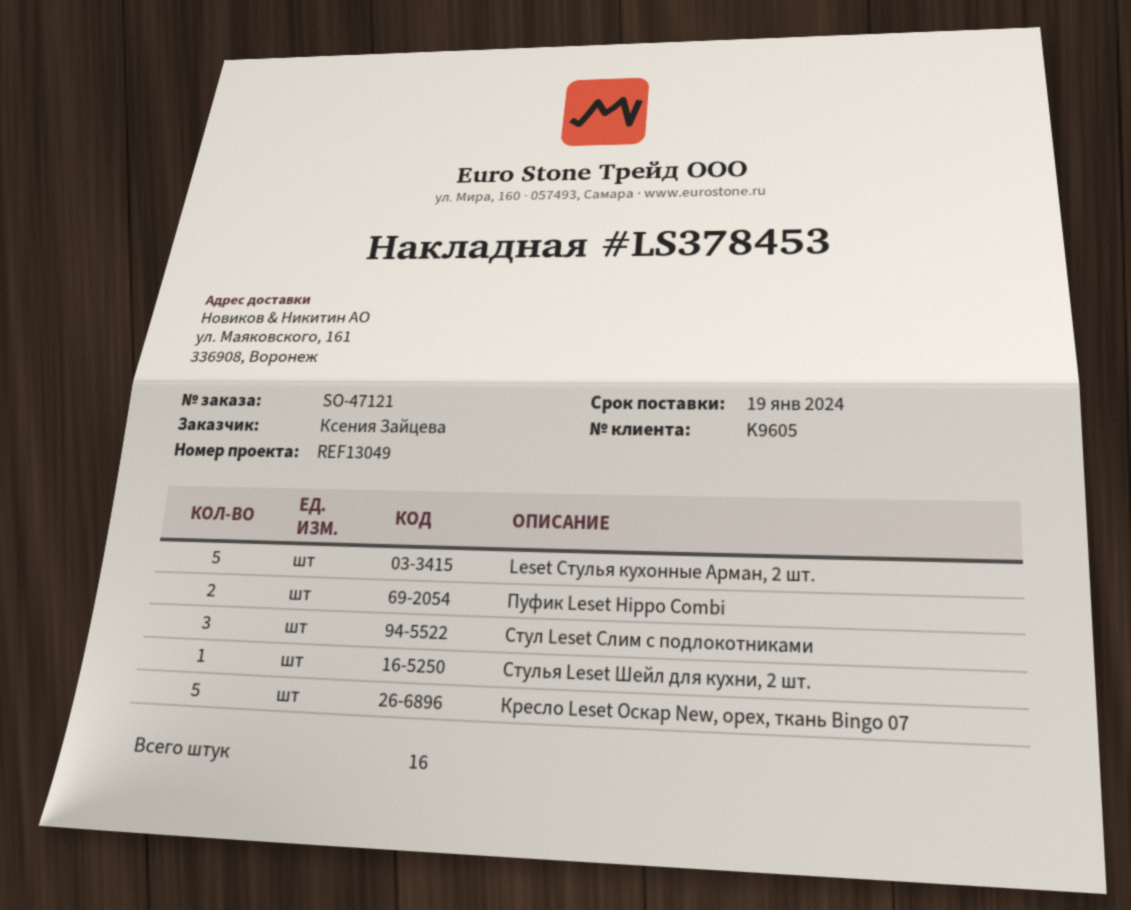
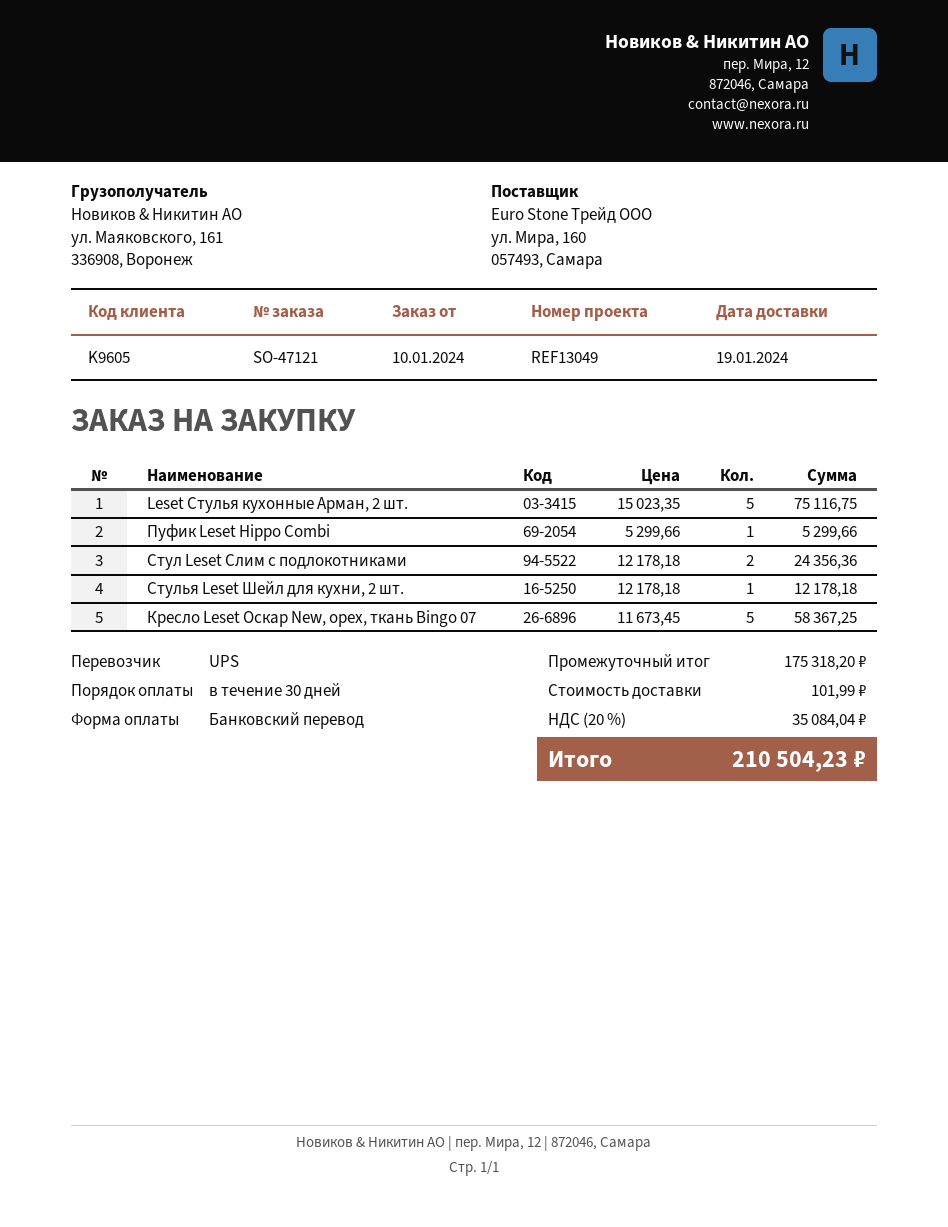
Пуфик Leset Hippo Combi: 2 -> 1
Стул Leset Слим с подлокотниками: 3 -> 2

